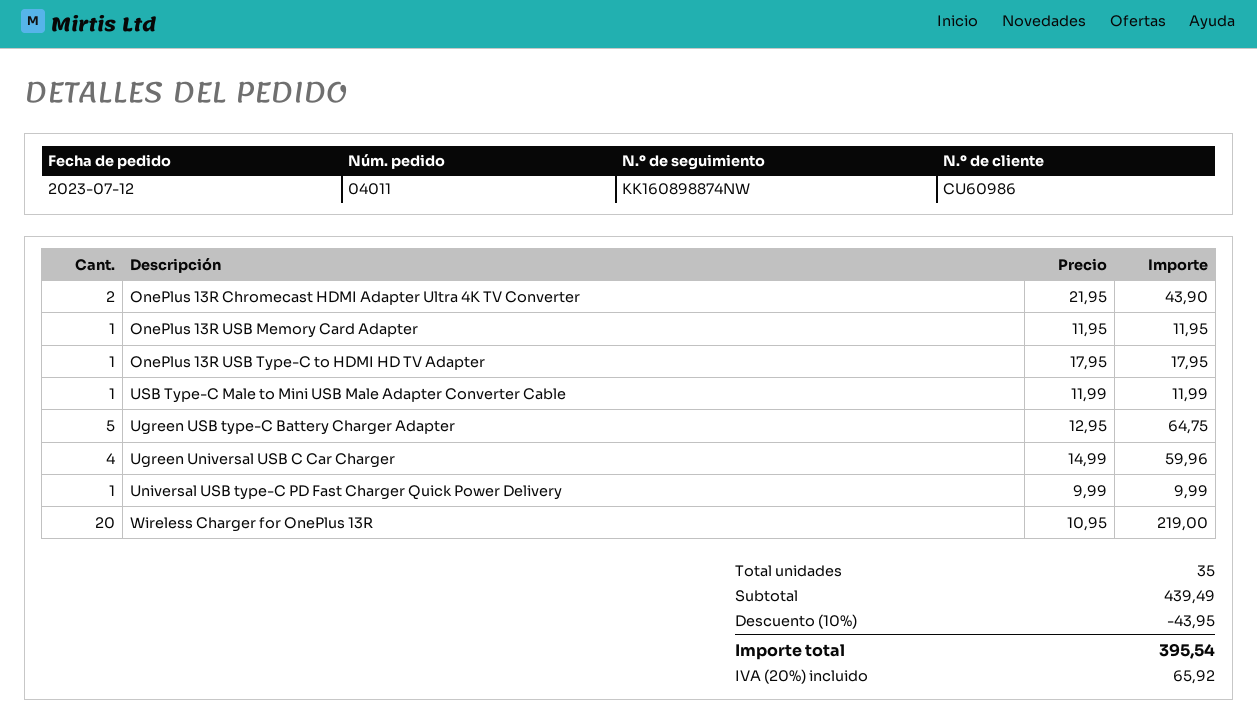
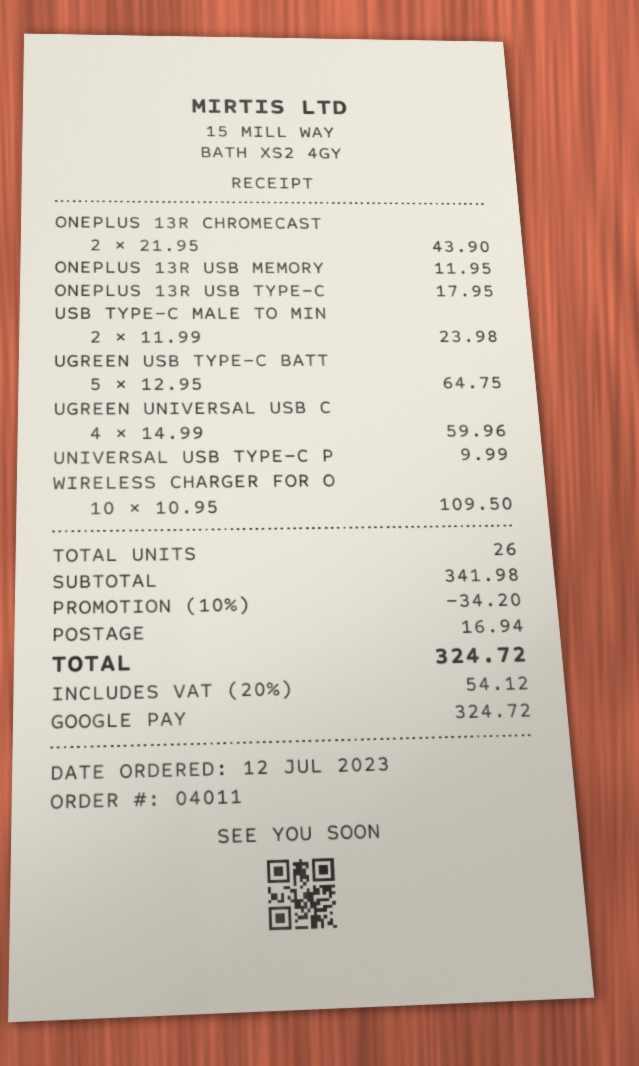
USB Type-C Male to Mini USB Male Adapter Converter Cable: 1 x 11.99 = 11.99 -> 2 x 11.99 = 23.98
Wireless Charger for OnePlus 13R: 20 x 10.95 = 219.00 -> 10 x 10.95 = 109.50
total quantity: 35 -> 26
subtotal: 439.49 -> 341.98
discount: 10% = 43.95 -> 10% = 34.20
shipping: none -> 16.94
tax: 20% = 65.92 -> 20% = 54.12
total: 395.54 -> 324.72

